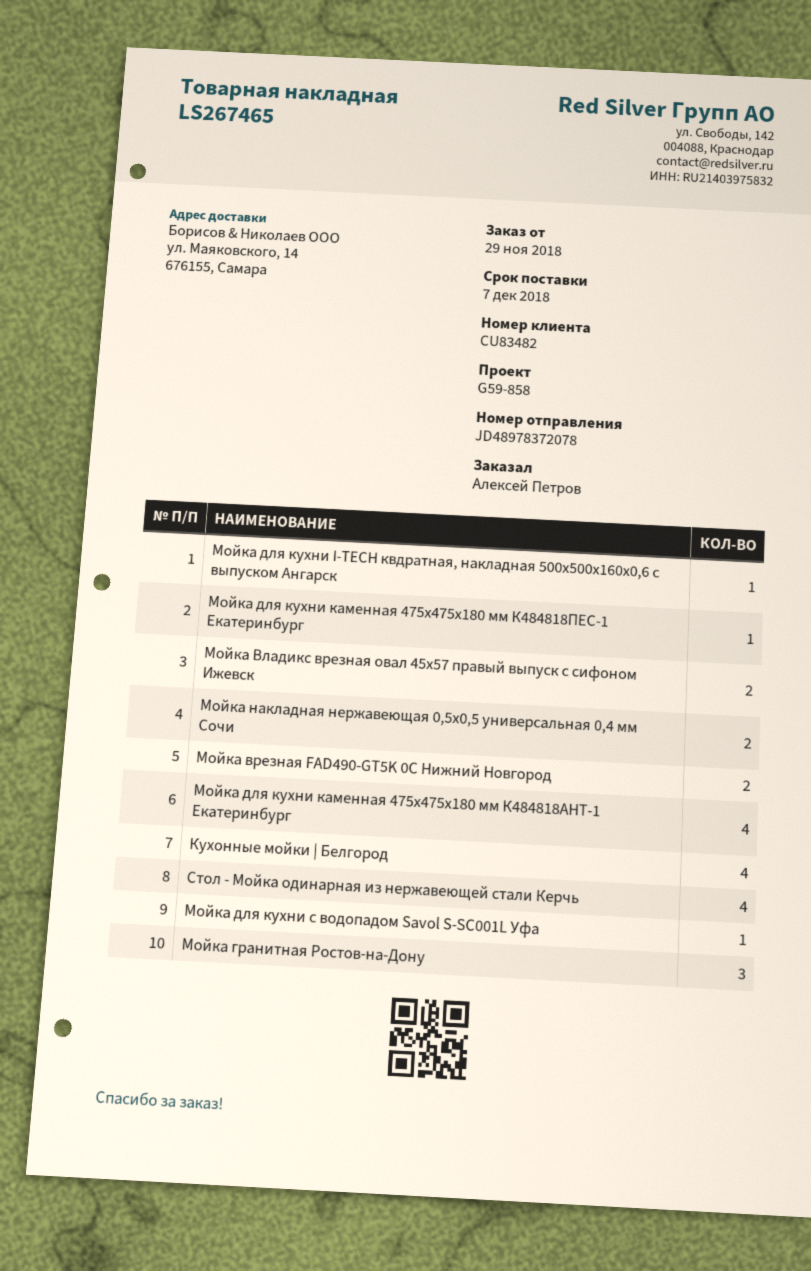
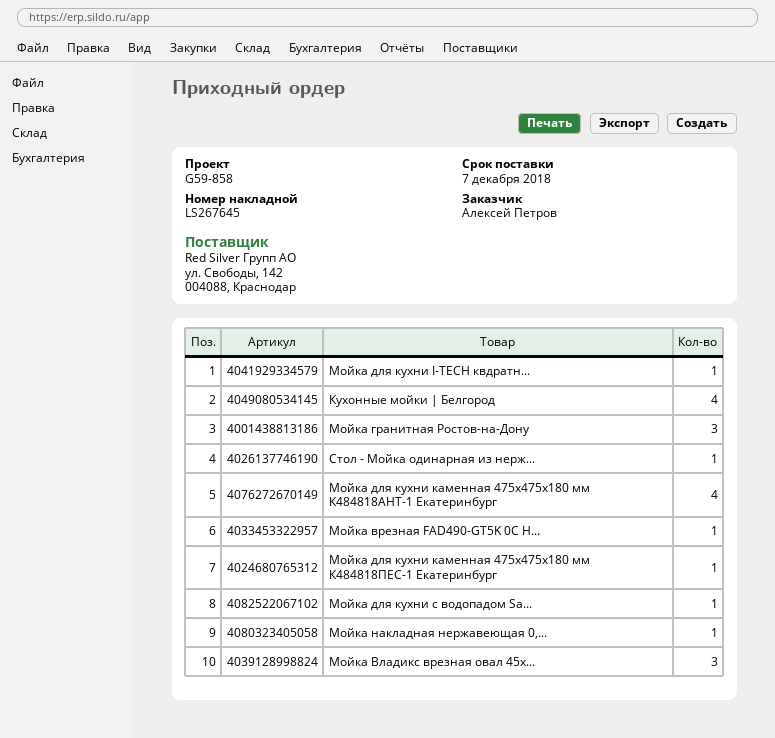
delivery note number: LS267465 -> LS267645
Мойка Владикс врезная овал 45х57 правый выпуск с сифоном Ижевск: 2 -> 3
Мойка накладная нержавеющая 0,5х0,5 универсальная 0,4 мм Сочи: 2 -> 1
Мойка врезная FAD490-GT5K 0C Нижний Новгород: 2 -> 1
Стол - Мойка одинарная из нержавеющей стали Керчь: 4 -> 1

